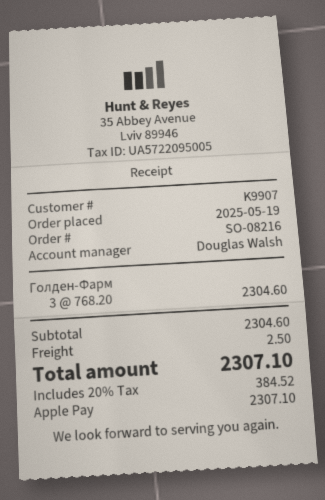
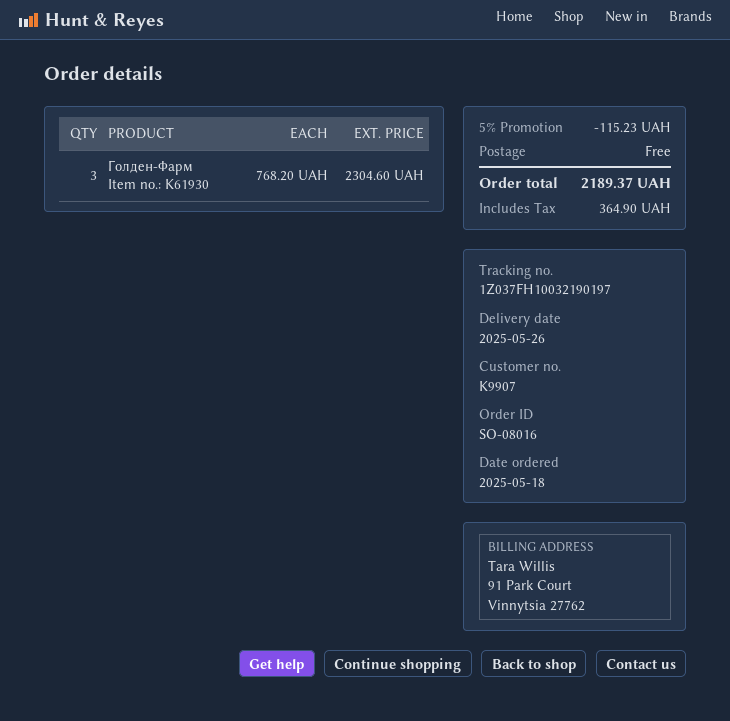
order number: SO-08216 -> SO-08016
order date: 2025-05-19 -> 2025-05-18
discount: none -> 5% = 115.23
shipping: 2.50 -> 0.00
tax: 384.52 -> 364.90
total: 2307.10 -> 2189.37

